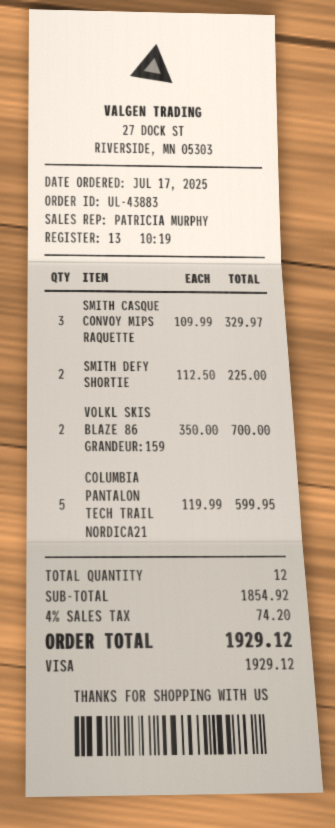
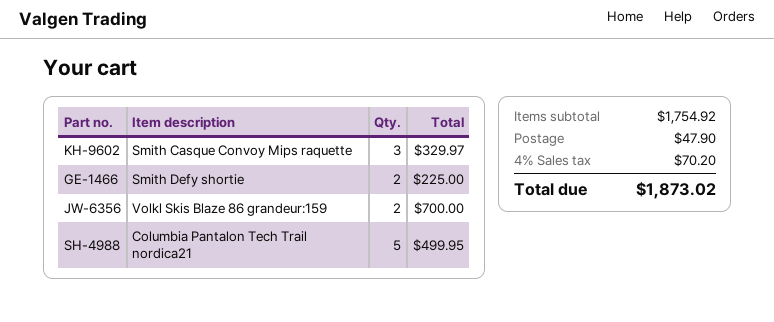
COLUMBIA PANTALON TECH TRAIL NORDICA21: 5 for 599.95 -> 5 for 499.95
subtotal: 1854.92 -> 1754.92
shipping: none -> 47.90
tax: 4% = 74.20 -> 4% = 70.20
total: 1929.12 -> 1873.02

